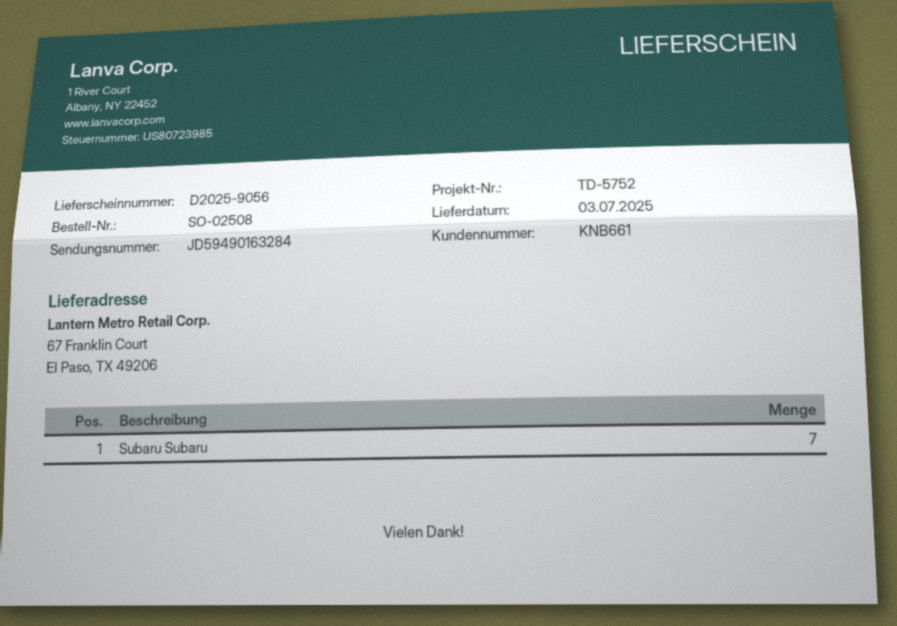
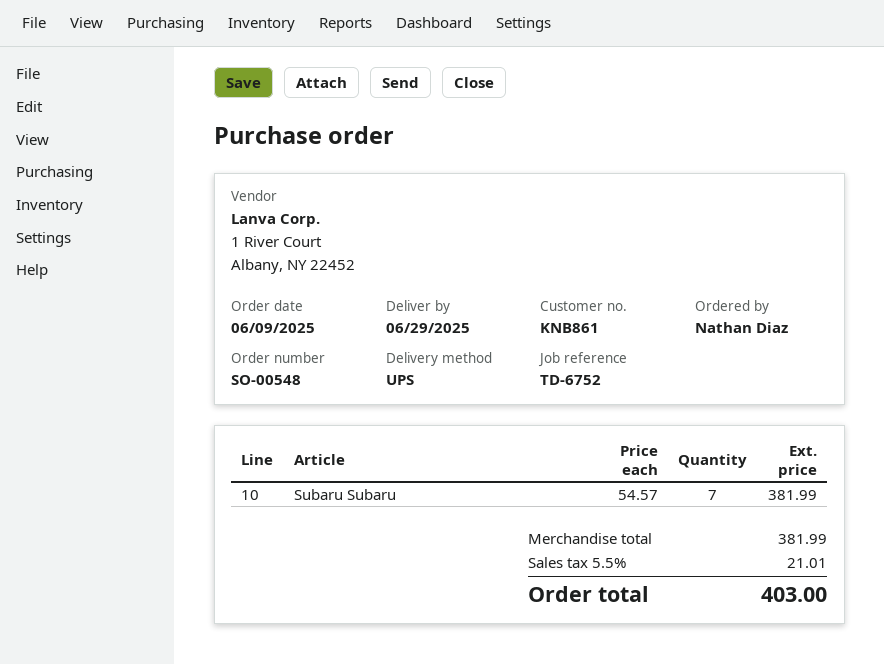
order number: SO-02508 -> SO-00548
delivery date: 2025-07-03 -> 2025-06-29
customer number: KNB661 -> KNB861
reference: TD-5752 -> TD-6752

